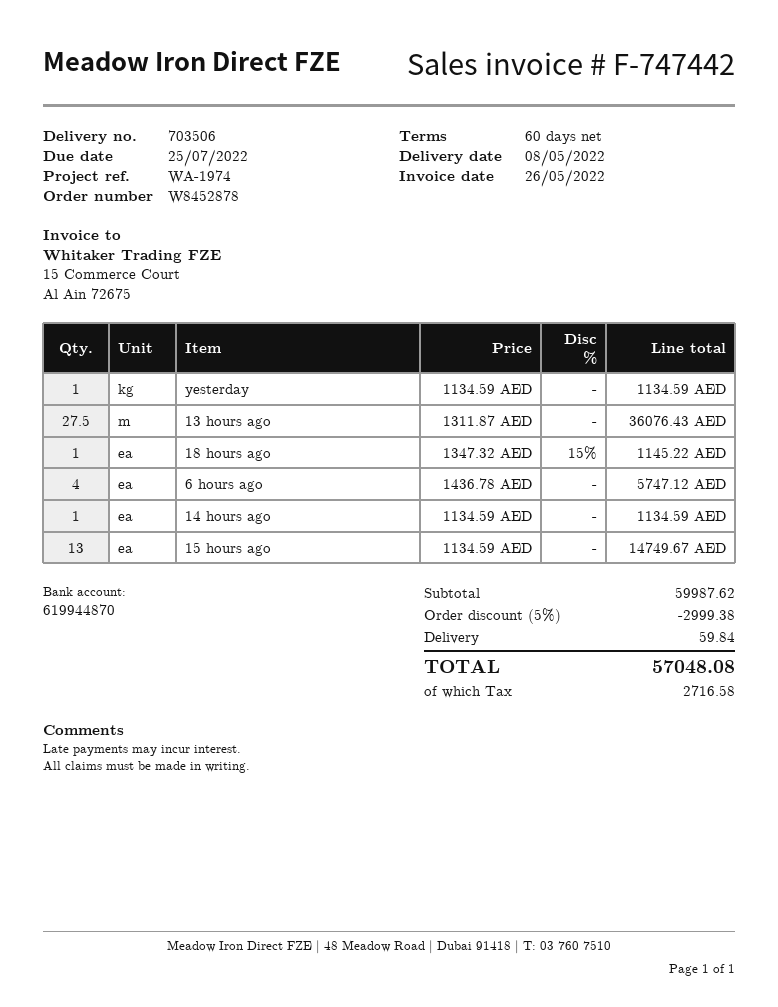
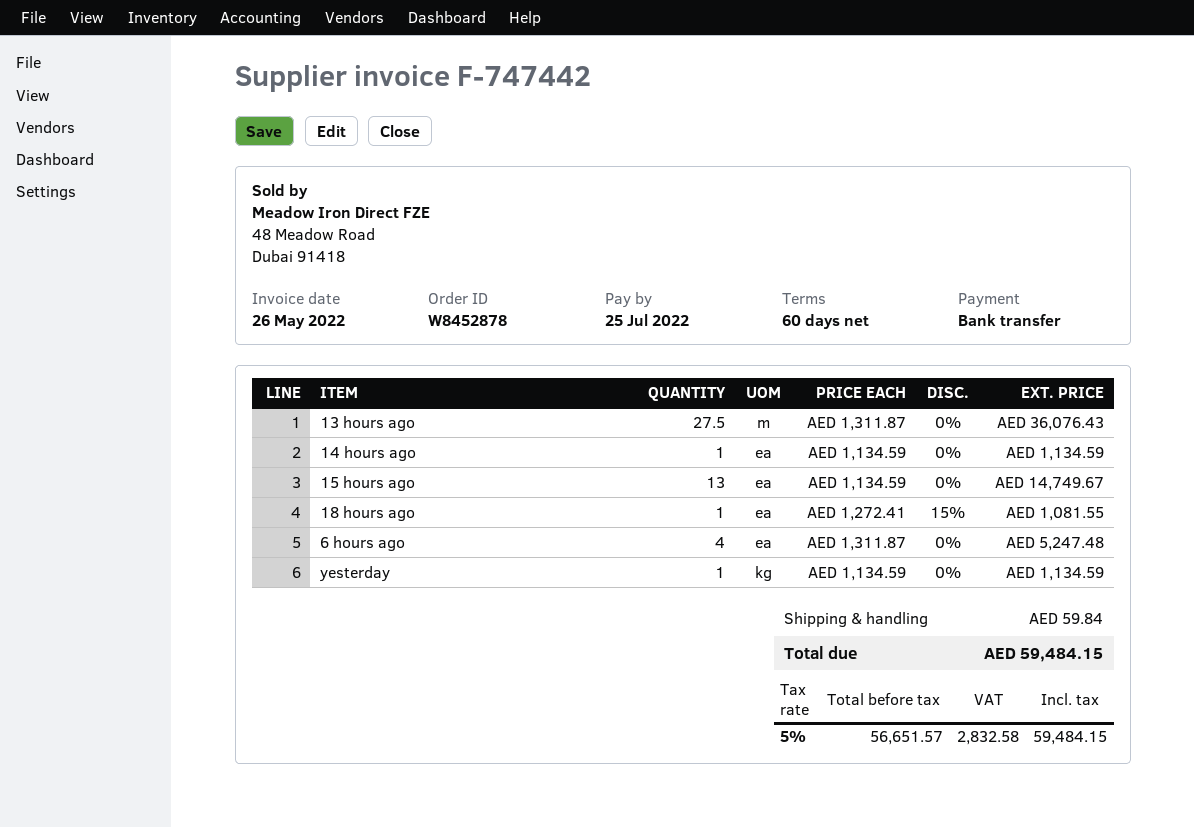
18 hours ago: 1 x 1347.32 - 15% = 1145.22 -> 1 x 1272.41 - 15% = 1081.55
6 hours ago: 4 x 1436.78 = 5747.12 -> 4 x 1311.87 = 5247.48
discount: 5% = 2999.38 -> none
tax: 2716.58 -> 2832.58
total: 57048.08 -> 59484.15

